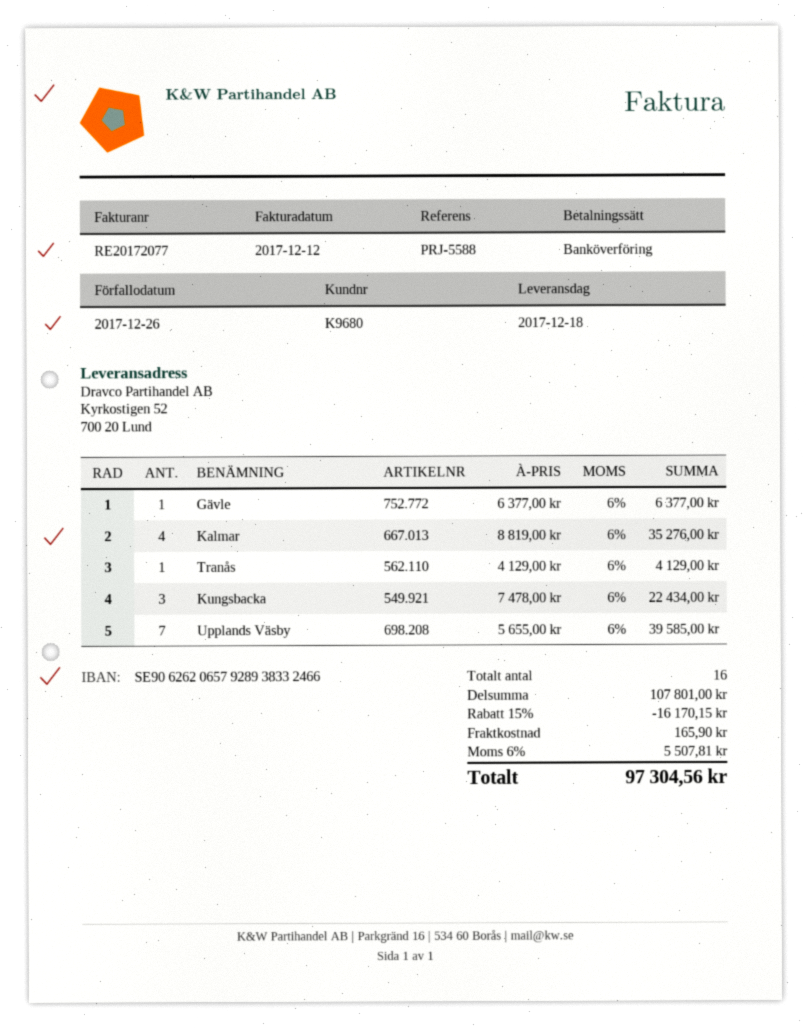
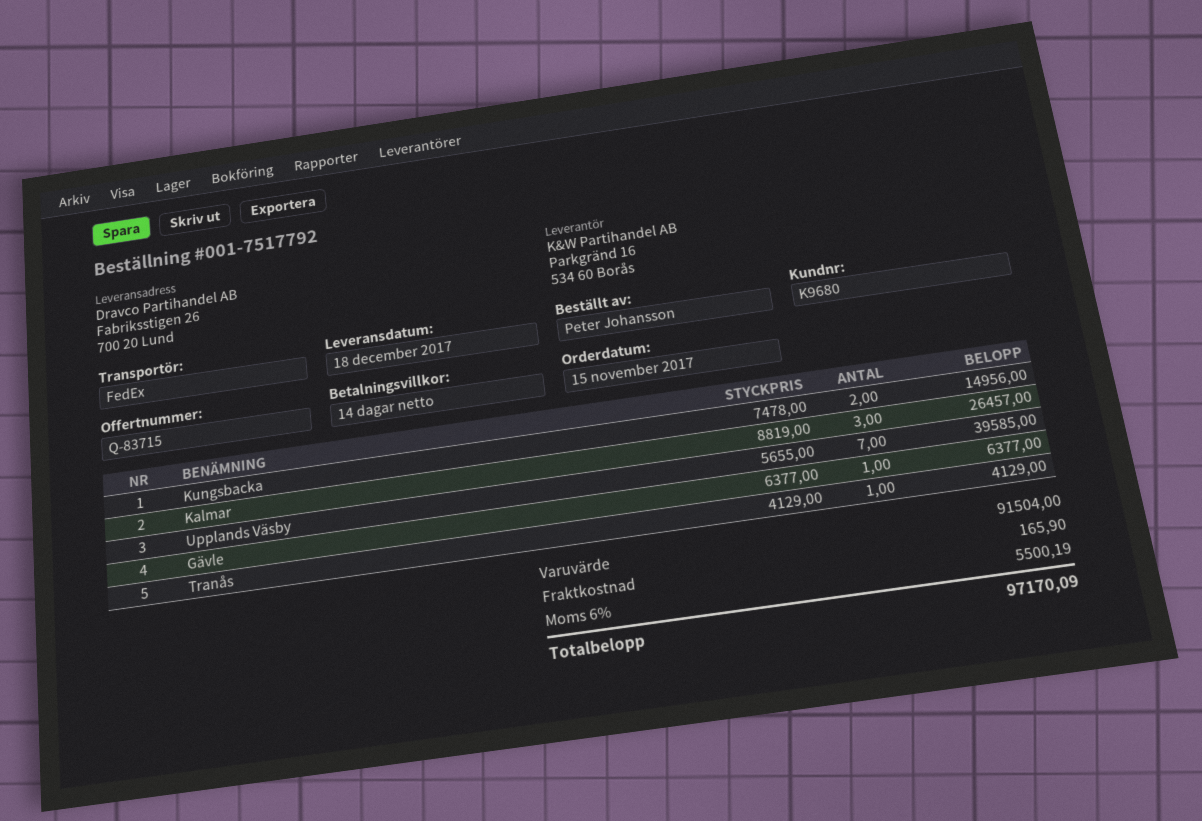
ship to: Kyrkostigen 52, 700 20 Lund -> Fabriksstigen 26, 700 20 Lund
Kalmar: 4 x 8819.00 = 35276.00 -> 3 x 8819.00 = 26457.00
Kungsbacka: 3 x 7478.00 = 22434.00 -> 2 x 7478.00 = 14956.00
subtotal: 107801.00 -> 91504.00
discount: 15% = 16170.15 -> none
tax: 6% = 5507.81 -> 6% = 5500.19
total: 97304.56 -> 97170.09

